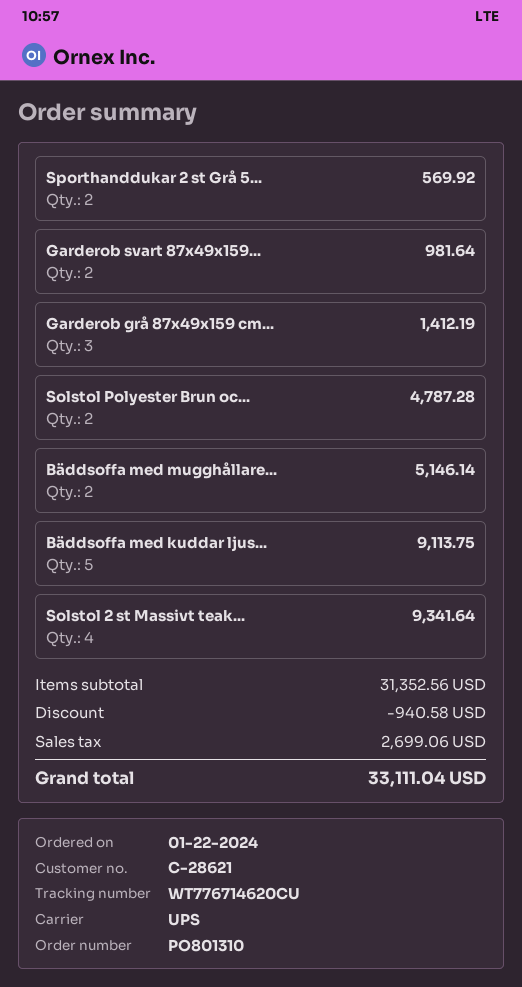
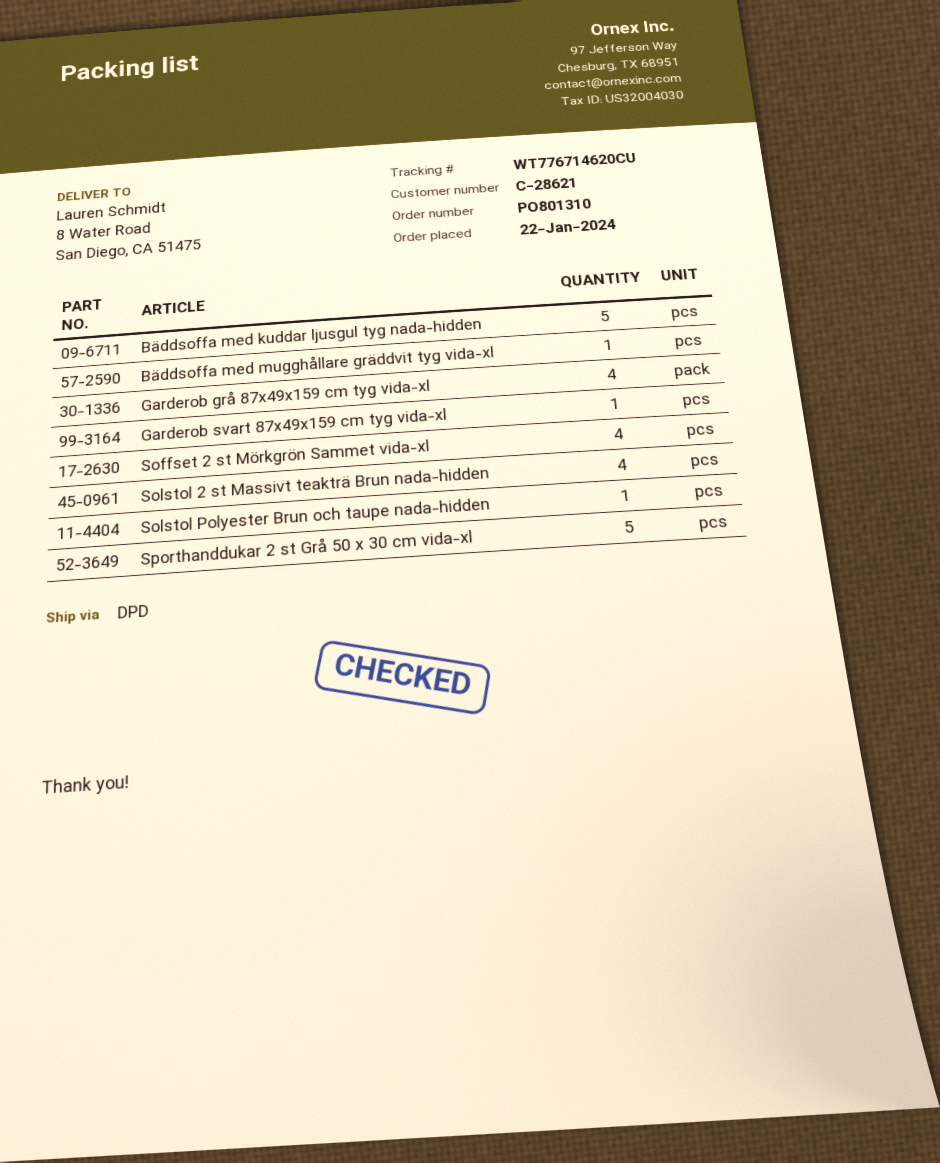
shipping method: UPS -> DPD
Sporthanddukar 2 st Grå 5...: 2 -> 5
Garderob svart 87x49x159...: 2 -> 1
Garderob grå 87x49x159 cm...: 3 -> 4
Solstol Polyester Brun oc...: 2 -> 1
Bäddsoffa med mugghållare...: 2 -> 1
Soffset 2 st Mörkgrön Sammet vida-xl: none -> 4

